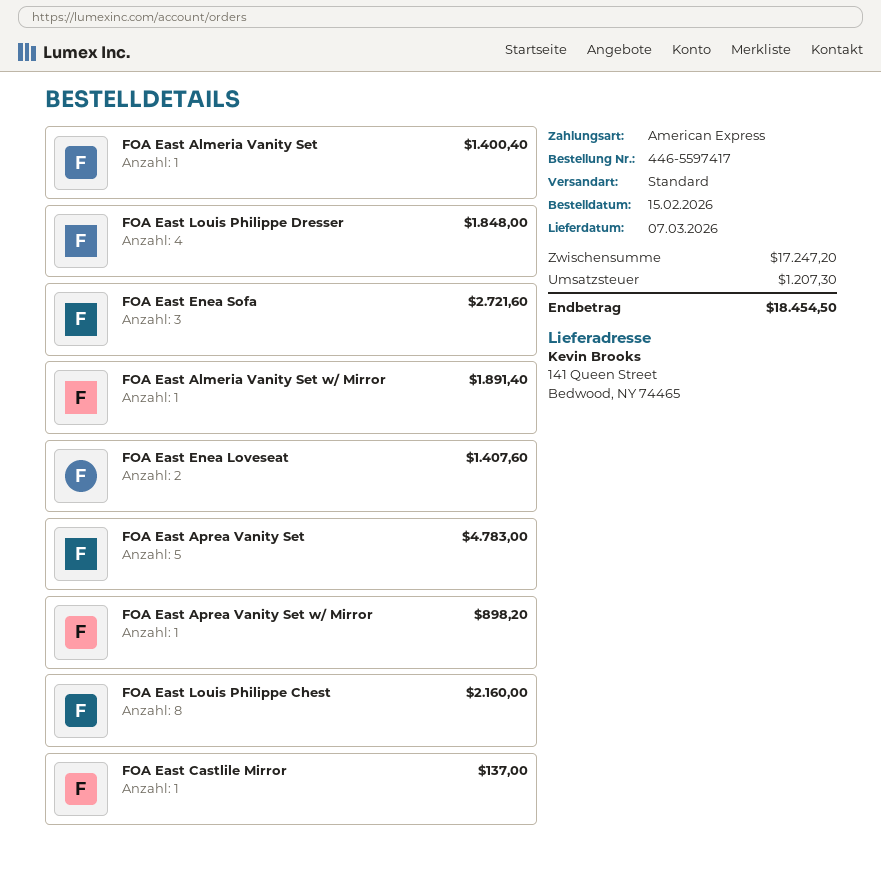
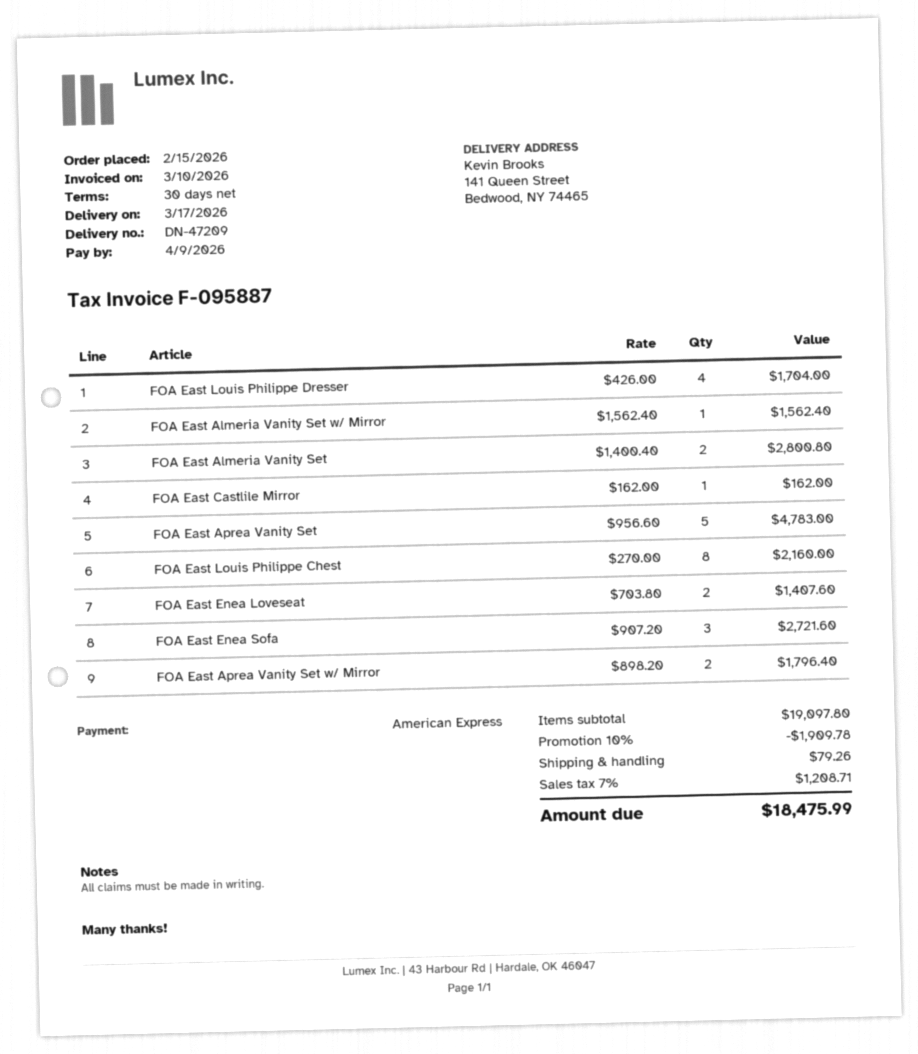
delivery date: 2026-03-07 -> 2026-03-17
FOA East Almeria Vanity Set: 1 for 1400.40 -> 2 for 2800.80
FOA East Louis Philippe Dresser: 4 for 1848.00 -> 4 for 1704.00
FOA East Almeria Vanity Set w/ Mirror: 1 for 1891.40 -> 1 for 1562.40
FOA East Aprea Vanity Set w/ Mirror: 1 for 898.20 -> 2 for 1796.40
FOA East Castlile Mirror: 1 for 137.00 -> 1 for 162.00
subtotal: 17247.20 -> 19097.80
discount: none -> 10% = 1909.78
shipping: none -> 79.26
tax: 1207.30 -> 1208.71
total: 18454.50 -> 18475.99

